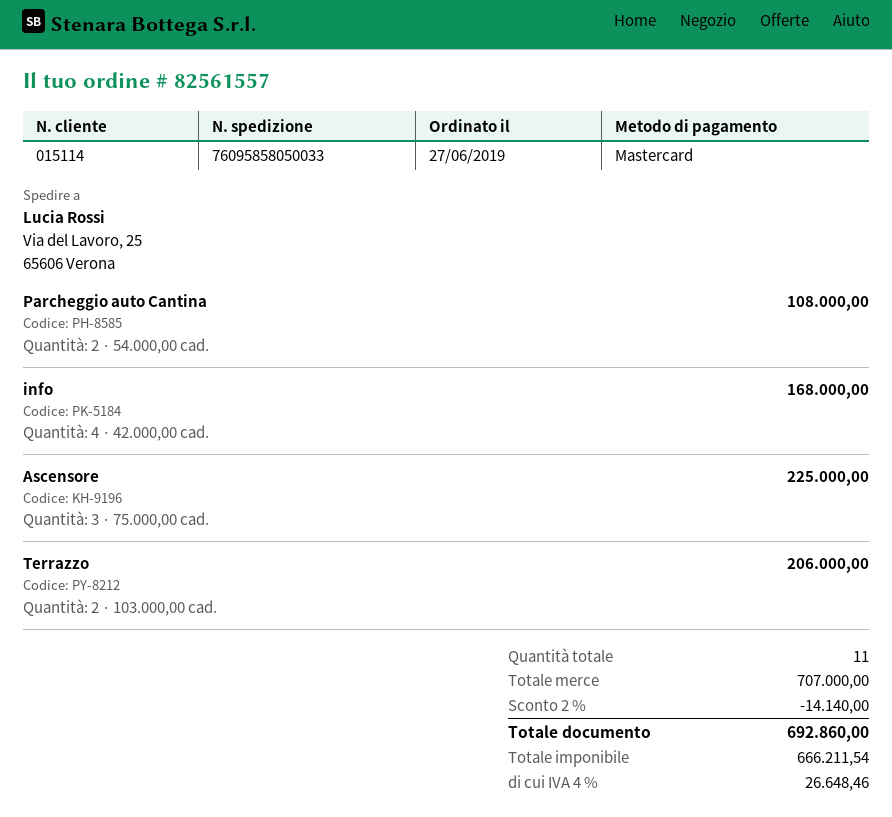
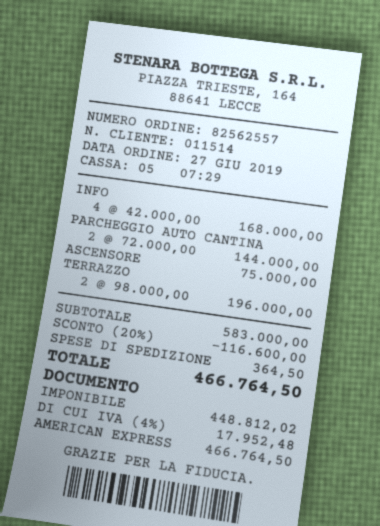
order number: 82561557 -> 82562557
customer number: 015114 -> 011514
payment method: Mastercard -> American Express
Parcheggio auto Cantina: 2 x 54000.00 = 108000.00 -> 2 x 72000.00 = 144000.00
Ascensore: 3 x 75000.00 = 225000.00 -> 1 x 75000.00 = 75000.00
Terrazzo: 2 x 103000.00 = 206000.00 -> 2 x 98000.00 = 196000.00
subtotal: 707000.00 -> 583000.00
discount: 2% = 14140.00 -> 20% = 116600.00
shipping: none -> 364.50
net: 666211.54 -> 448812.02
tax: 4% = 26648.46 -> 4% = 17952.48
total: 692860.00 -> 466764.50

